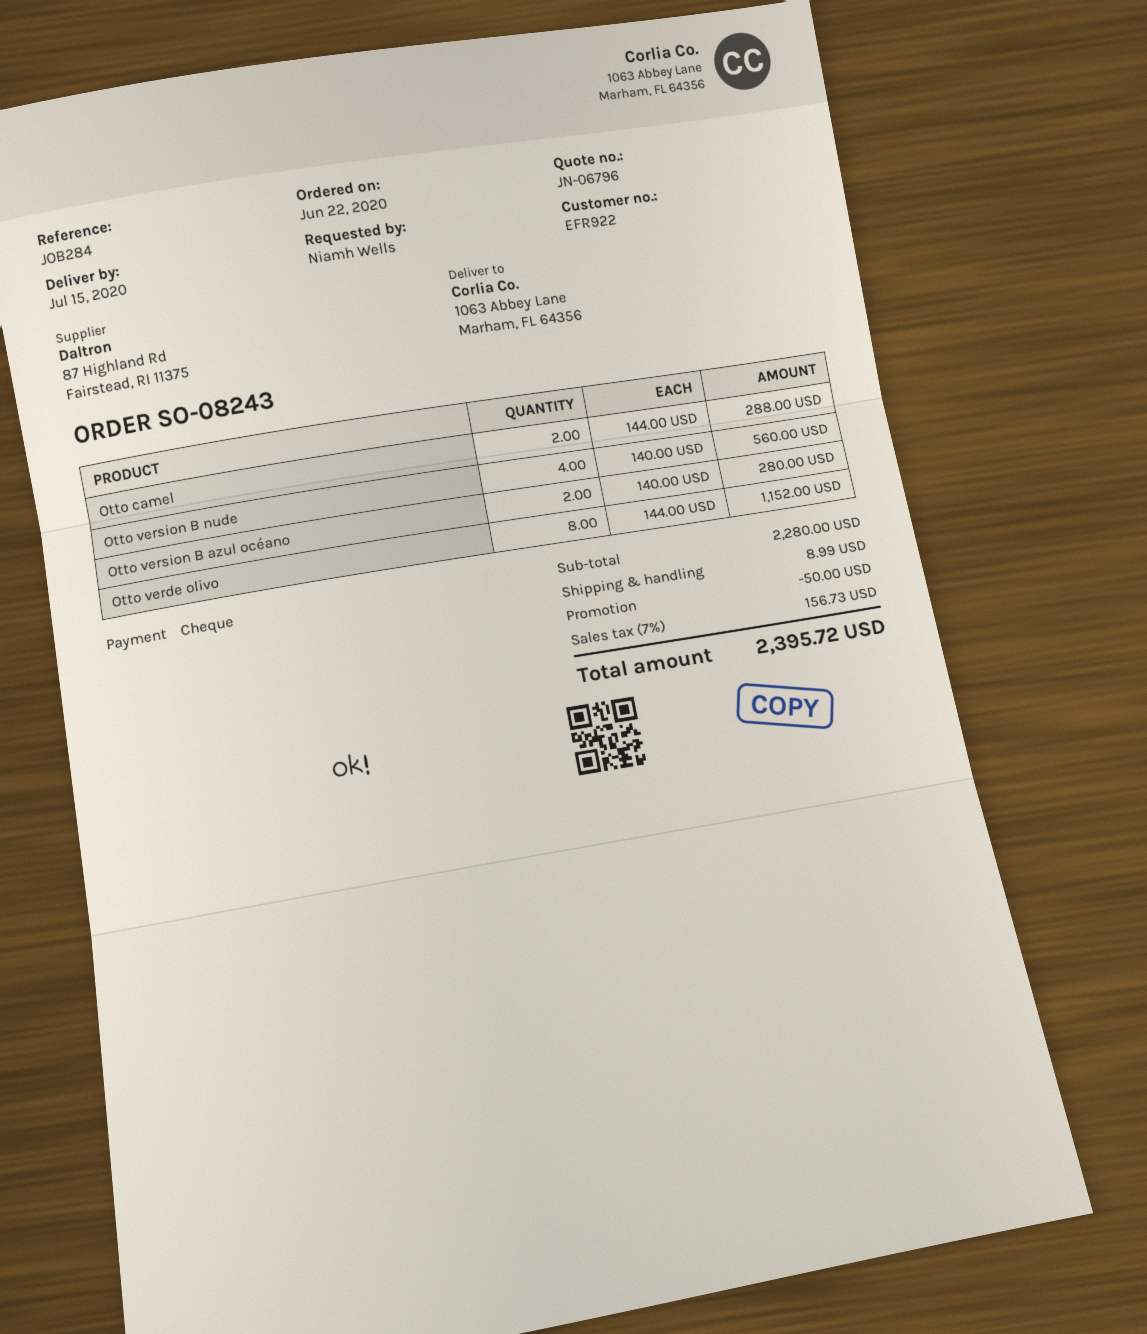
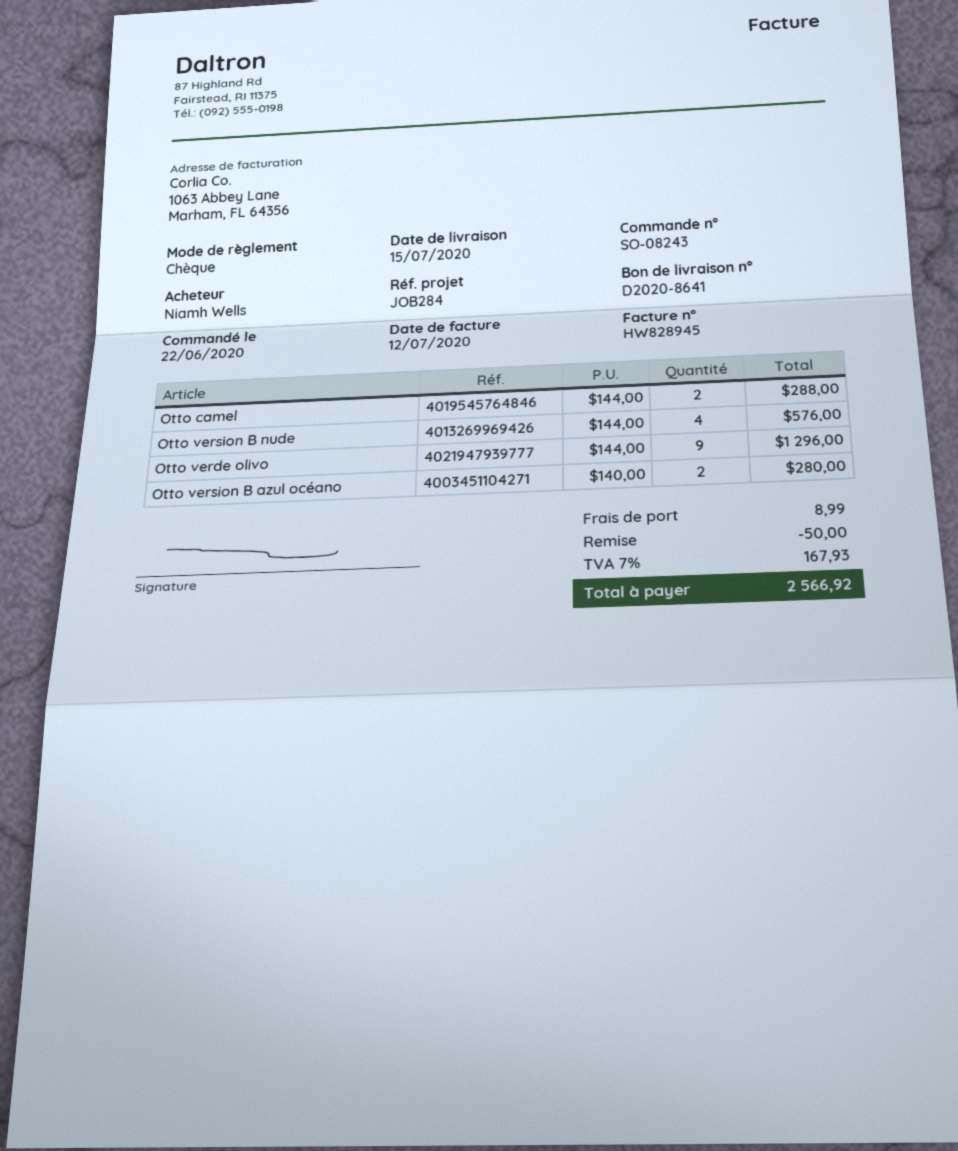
Otto version B nude: 4 x 140.00 = 560.00 -> 4 x 144.00 = 576.00
Otto verde olivo: 8 x 144.00 = 1152.00 -> 9 x 144.00 = 1296.00
tax: 7% = 156.73 -> 7% = 167.93
total: 2395.72 -> 2566.92

